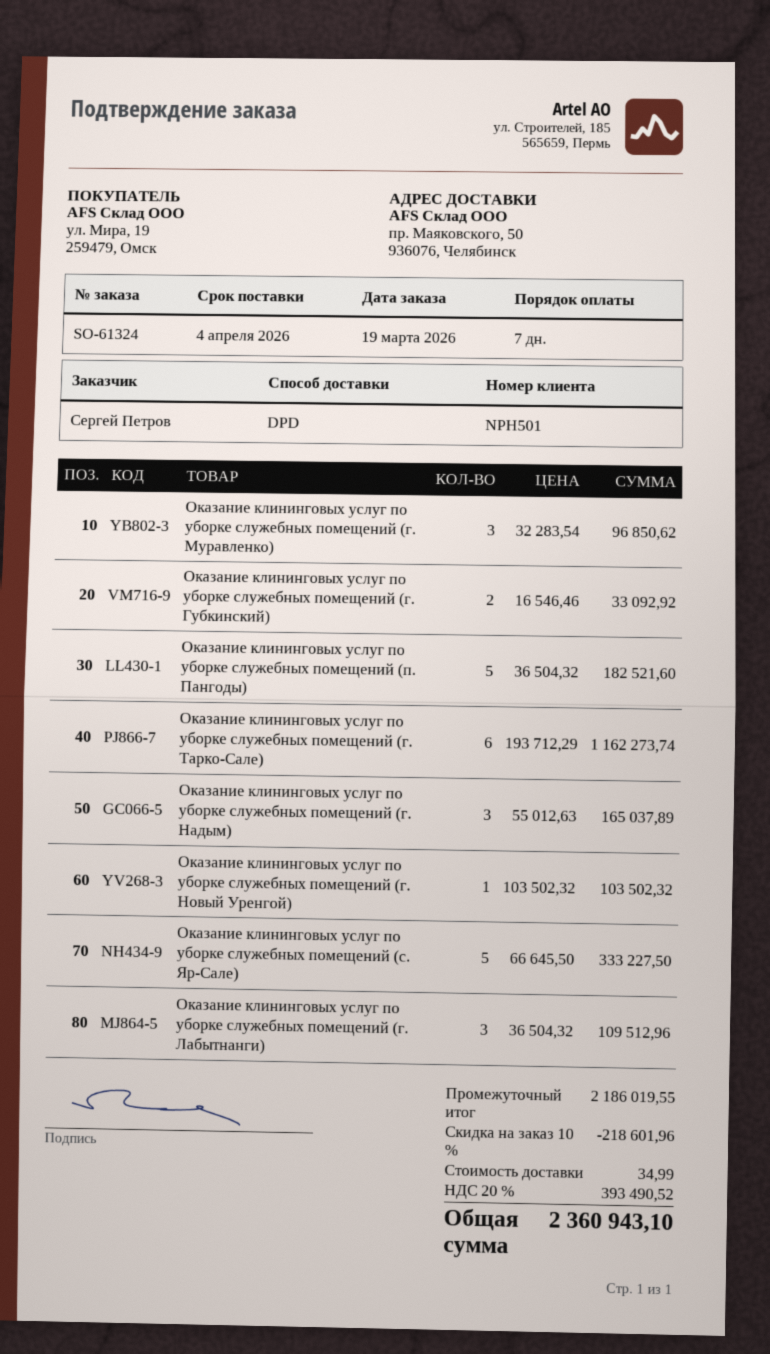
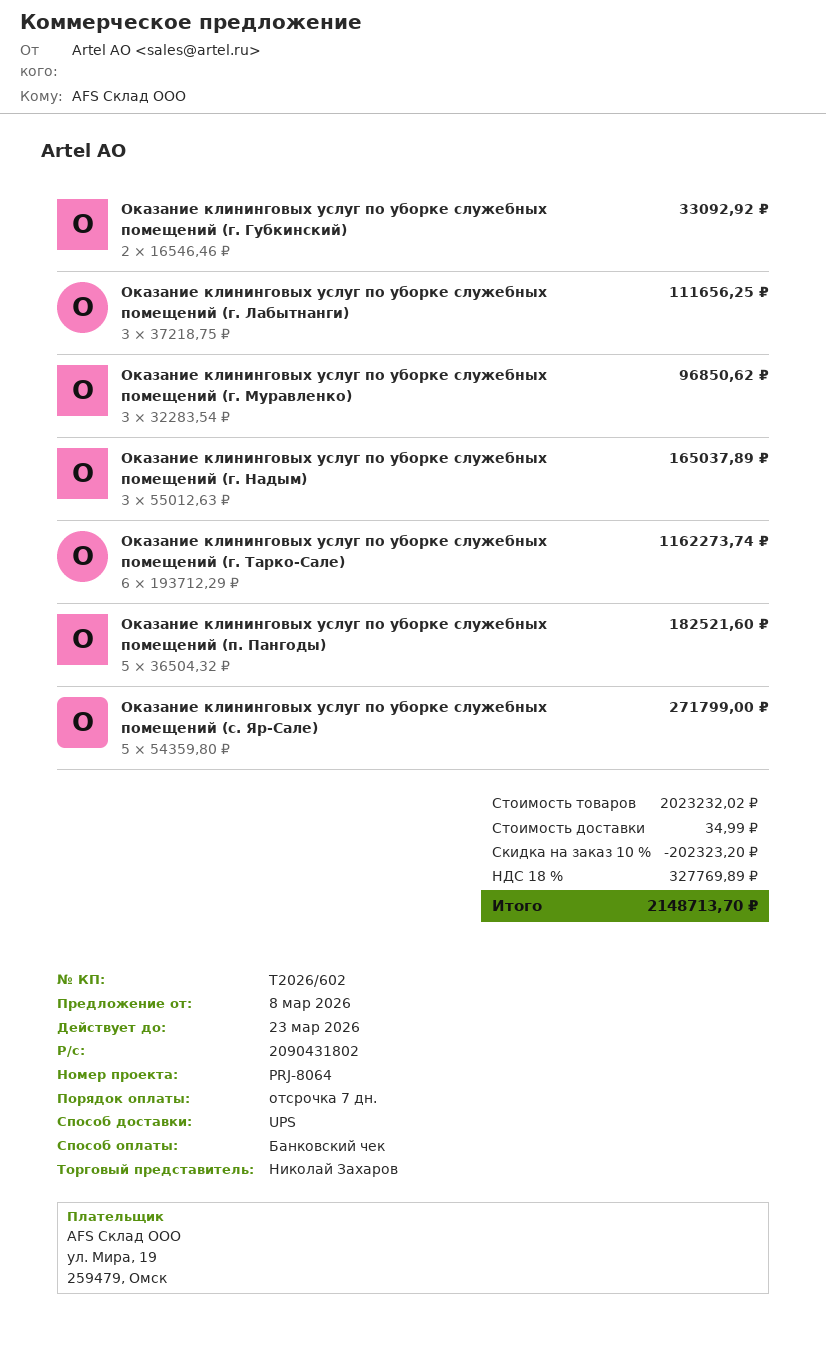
shipping method: DPD -> UPS
Оказание клининговых услуг по уборке служебных помещений (г. Новый Уренгой): 1 x 103502.32 = 103502.32 -> none
Оказание клининговых услуг по уборке служебных помещений (с. Яр-Сале): 5 x 66645.50 = 333227.50 -> 5 x 54359.80 = 271799.00
Оказание клининговых услуг по уборке служебных помещений (г. Лабытнанги): 3 x 36504.32 = 109512.96 -> 3 x 37218.75 = 111656.25
subtotal: 2186019.55 -> 2023232.02
discount: 10% = 218601.96 -> 10% = 202323.20
tax: 20% = 393490.52 -> 18% = 327769.89
total: 2360943.10 -> 2148713.70

